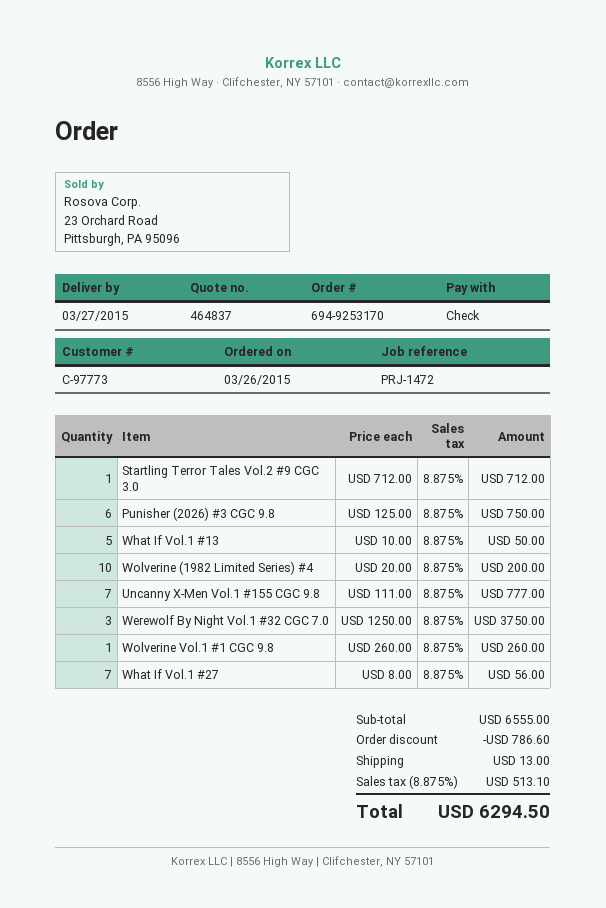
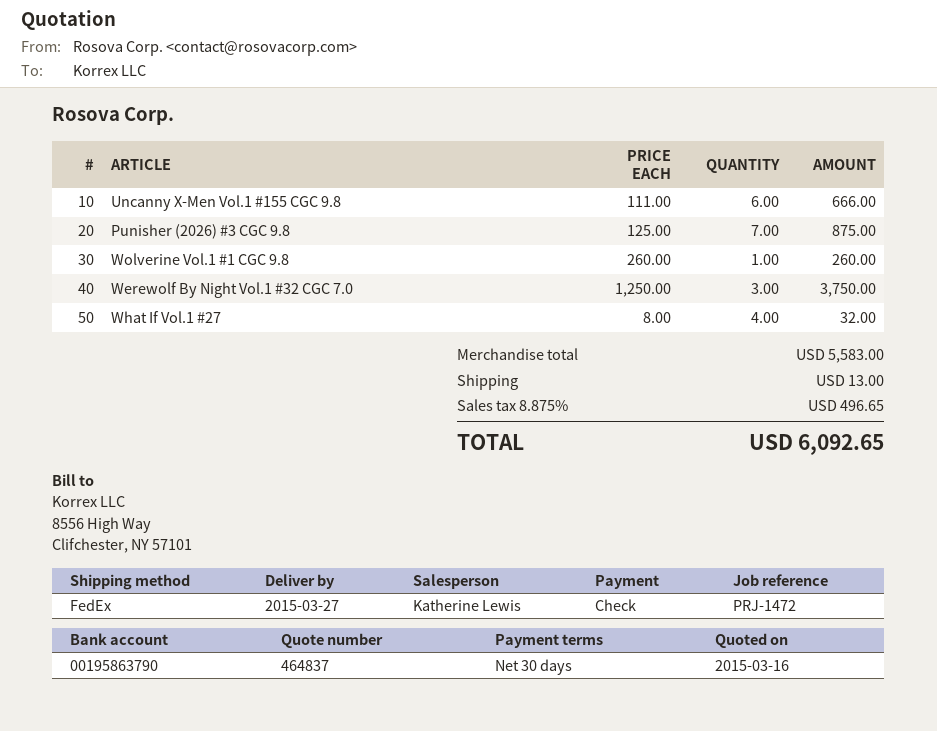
Startling Terror Tales Vol.2 #9 CGC 3.0: 1 x 712.00 = 712.00 -> none
Punisher (2026) #3 CGC 9.8: 6 x 125.00 = 750.00 -> 7 x 125.00 = 875.00
What If Vol.1 #13: 5 x 10.00 = 50.00 -> none
Wolverine (1982 Limited Series) #4: 10 x 20.00 = 200.00 -> none
Uncanny X-Men Vol.1 #155 CGC 9.8: 7 x 111.00 = 777.00 -> 6 x 111.00 = 666.00
What If Vol.1 #27: 7 x 8.00 = 56.00 -> 4 x 8.00 = 32.00
subtotal: 6555.00 -> 5583.00
discount: 786.60 -> none
tax: 8.875% = 513.10 -> 8.875% = 496.65
total: 6294.50 -> 6092.65

